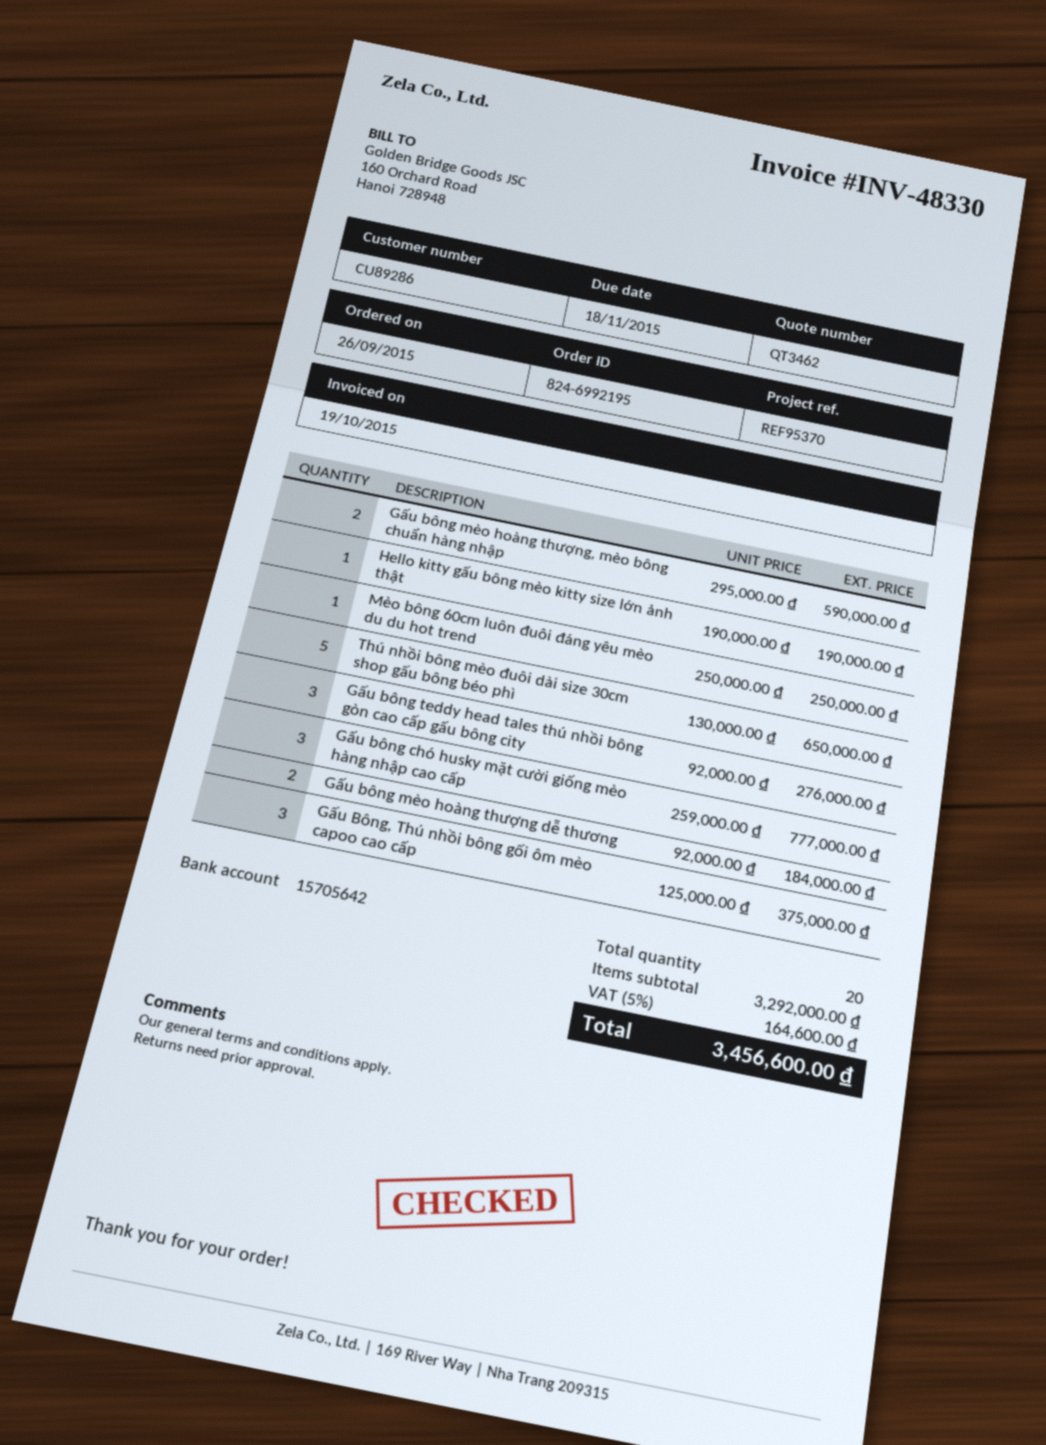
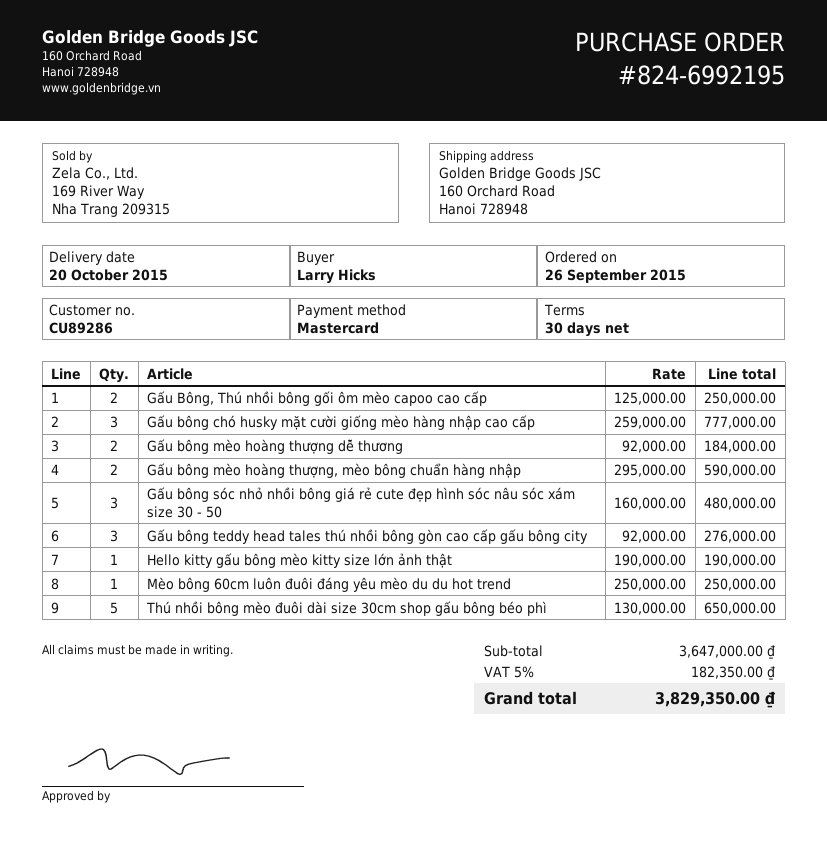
Gấu Bông, Thú nhồi bông gối ôm mèo capoo cao cấp: 3 x 125000.00 = 375000.00 -> 2 x 125000.00 = 250000.00
Gấu bông sóc nhỏ nhồi bông giá rẻ cute đẹp hình sóc nâu sóc xám size 30 - 50: none -> 3 x 160000.00 = 480000.00
subtotal: 3292000.00 -> 3647000.00
tax: 5% = 164600.00 -> 5% = 182350.00
total: 3456600.00 -> 3829350.00

